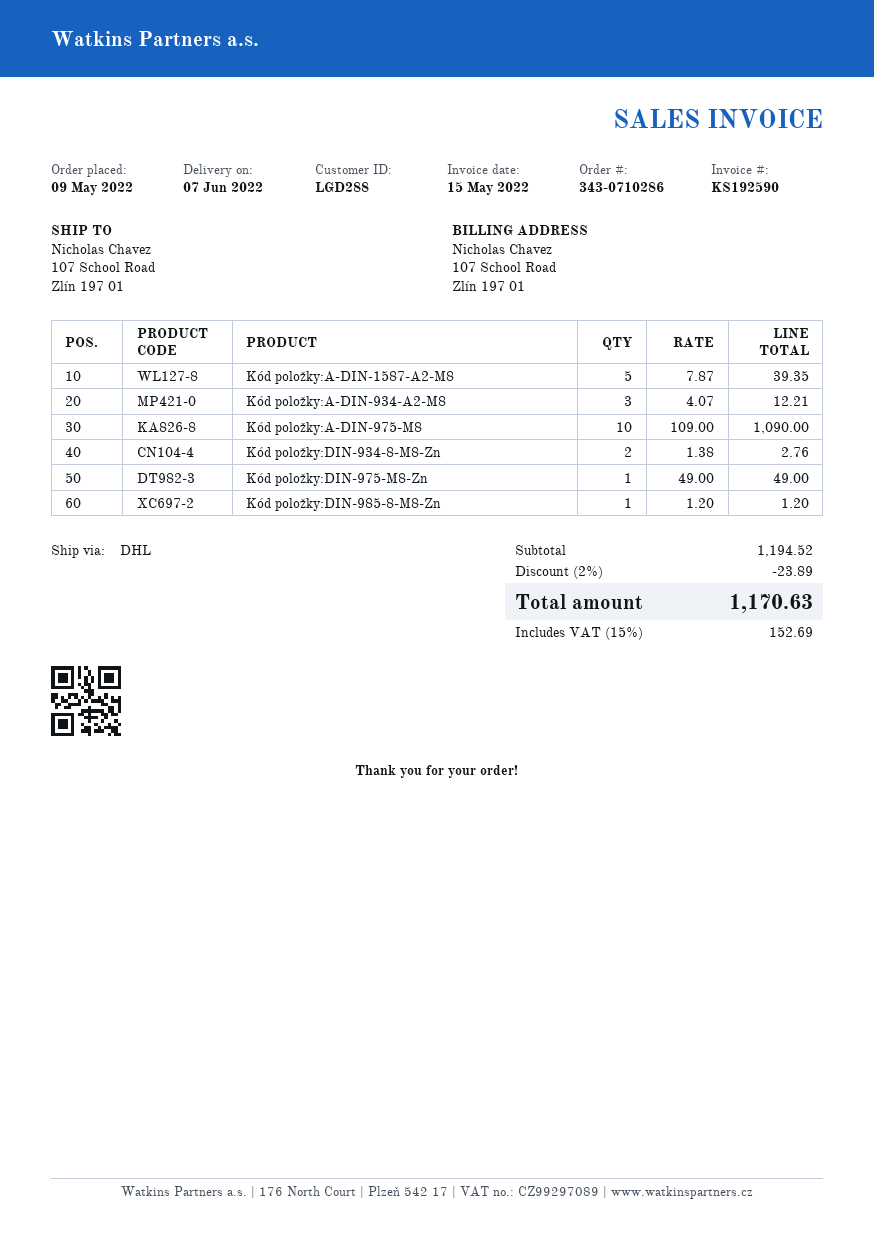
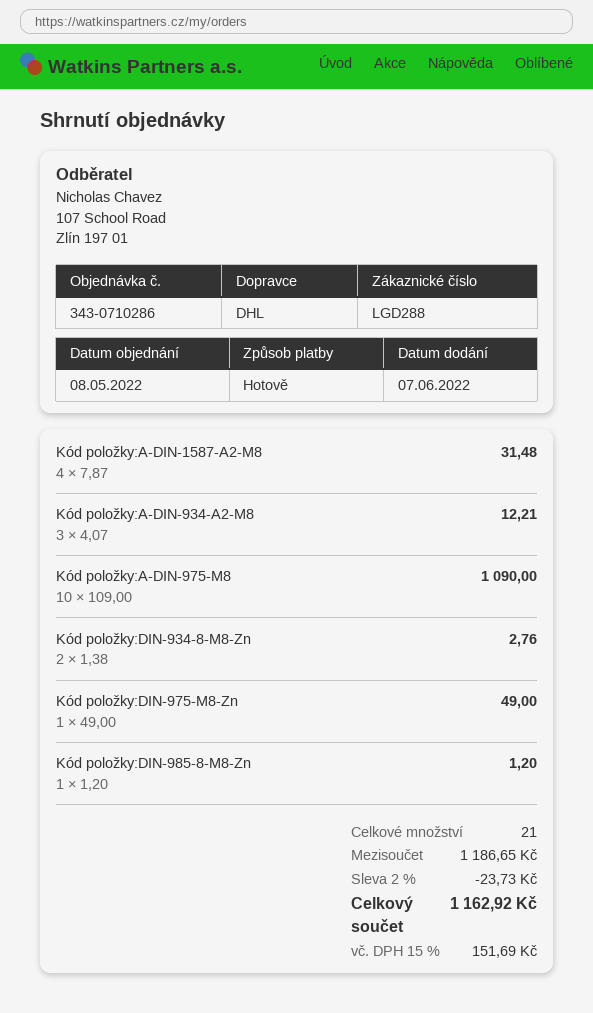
order date: 2022-05-09 -> 2022-05-08
Kód položky:A-DIN-1587-A2-M8: 5 x 7.87 = 39.35 -> 4 x 7.87 = 31.48
subtotal: 1194.52 -> 1186.65
discount: 2% = 23.89 -> 2% = 23.73
tax: 15% = 152.69 -> 15% = 151.69
total: 1170.63 -> 1162.92

